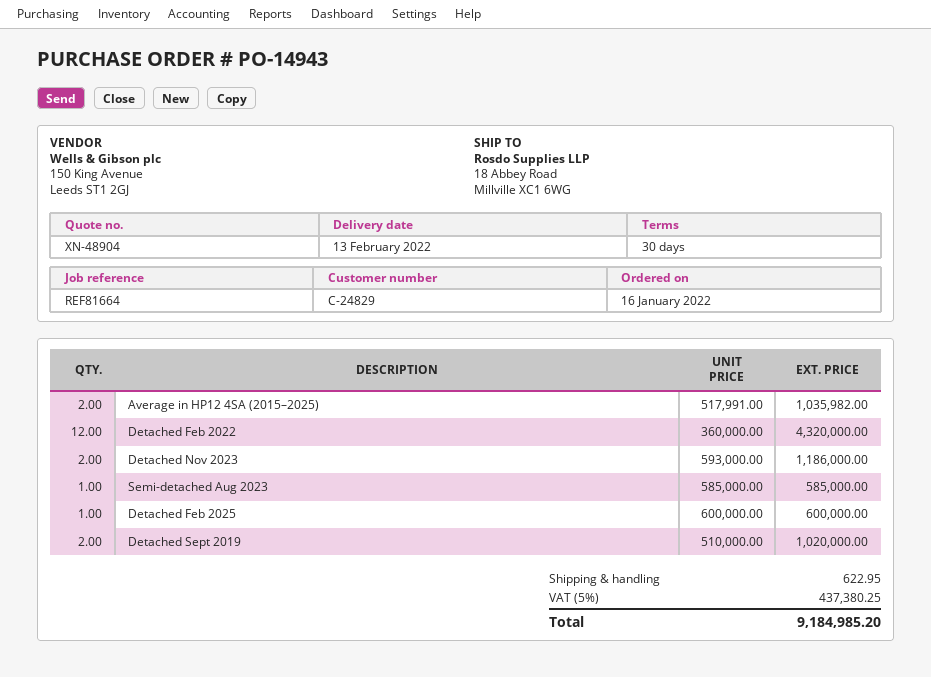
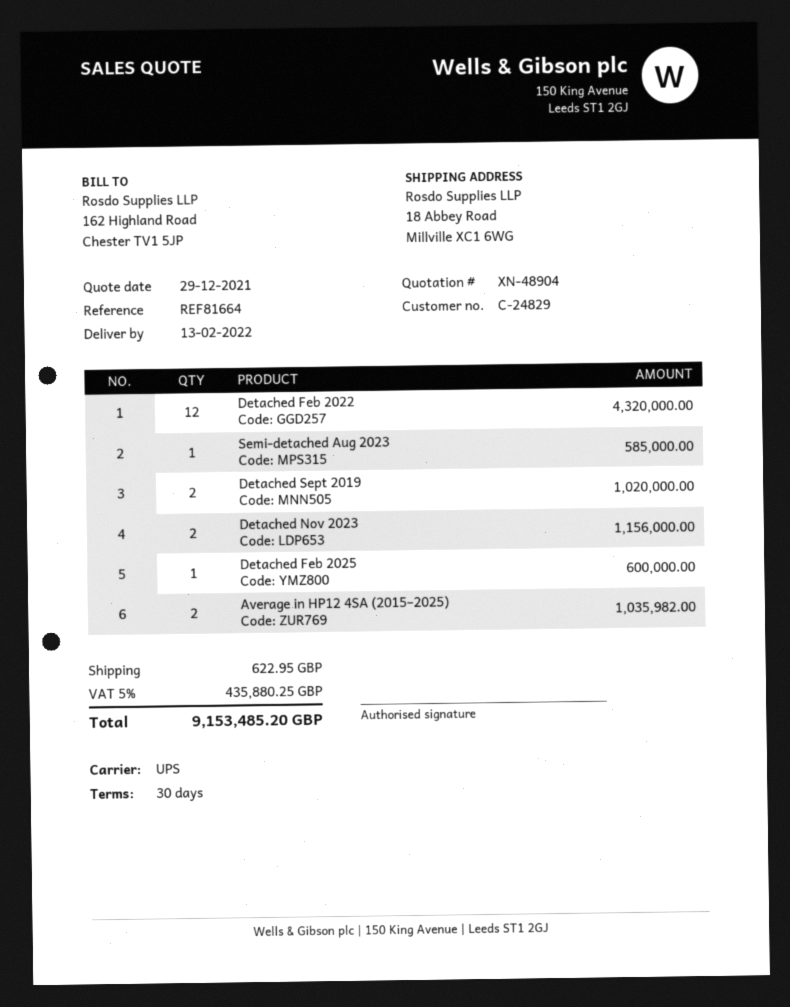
Detached Nov 2023: 2 for 1186000.00 -> 2 for 1156000.00
tax: 5% = 437380.25 -> 5% = 435880.25
total: 9184985.20 -> 9153485.20

